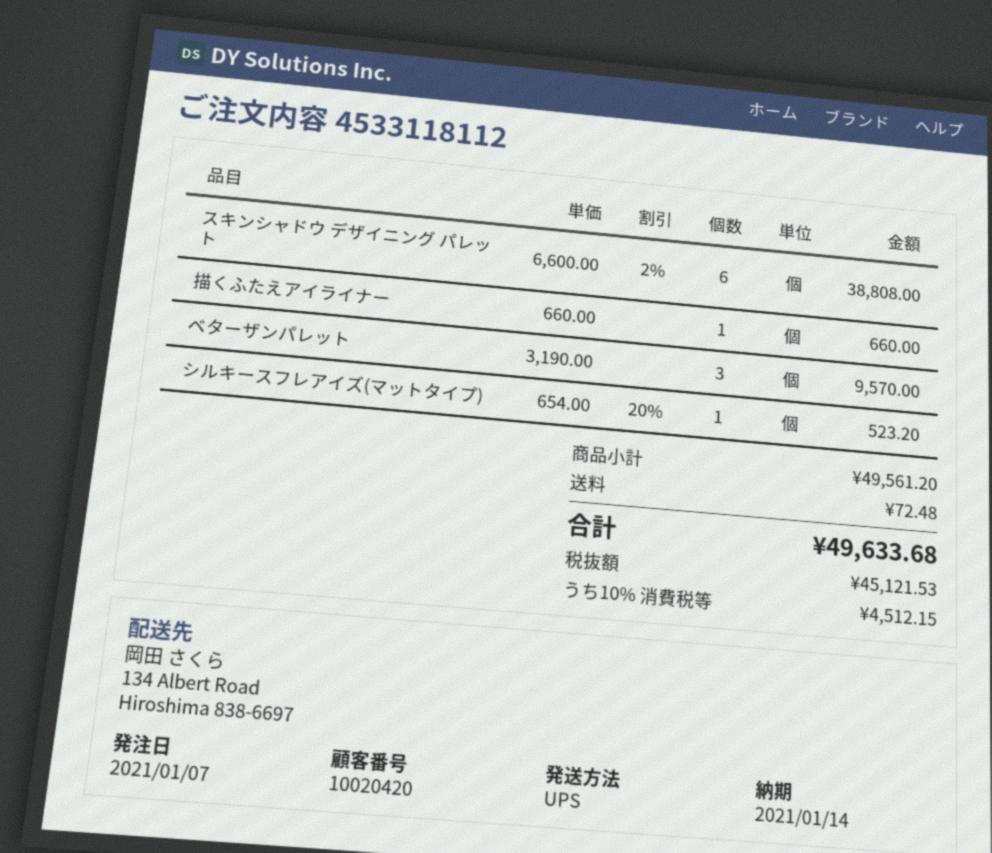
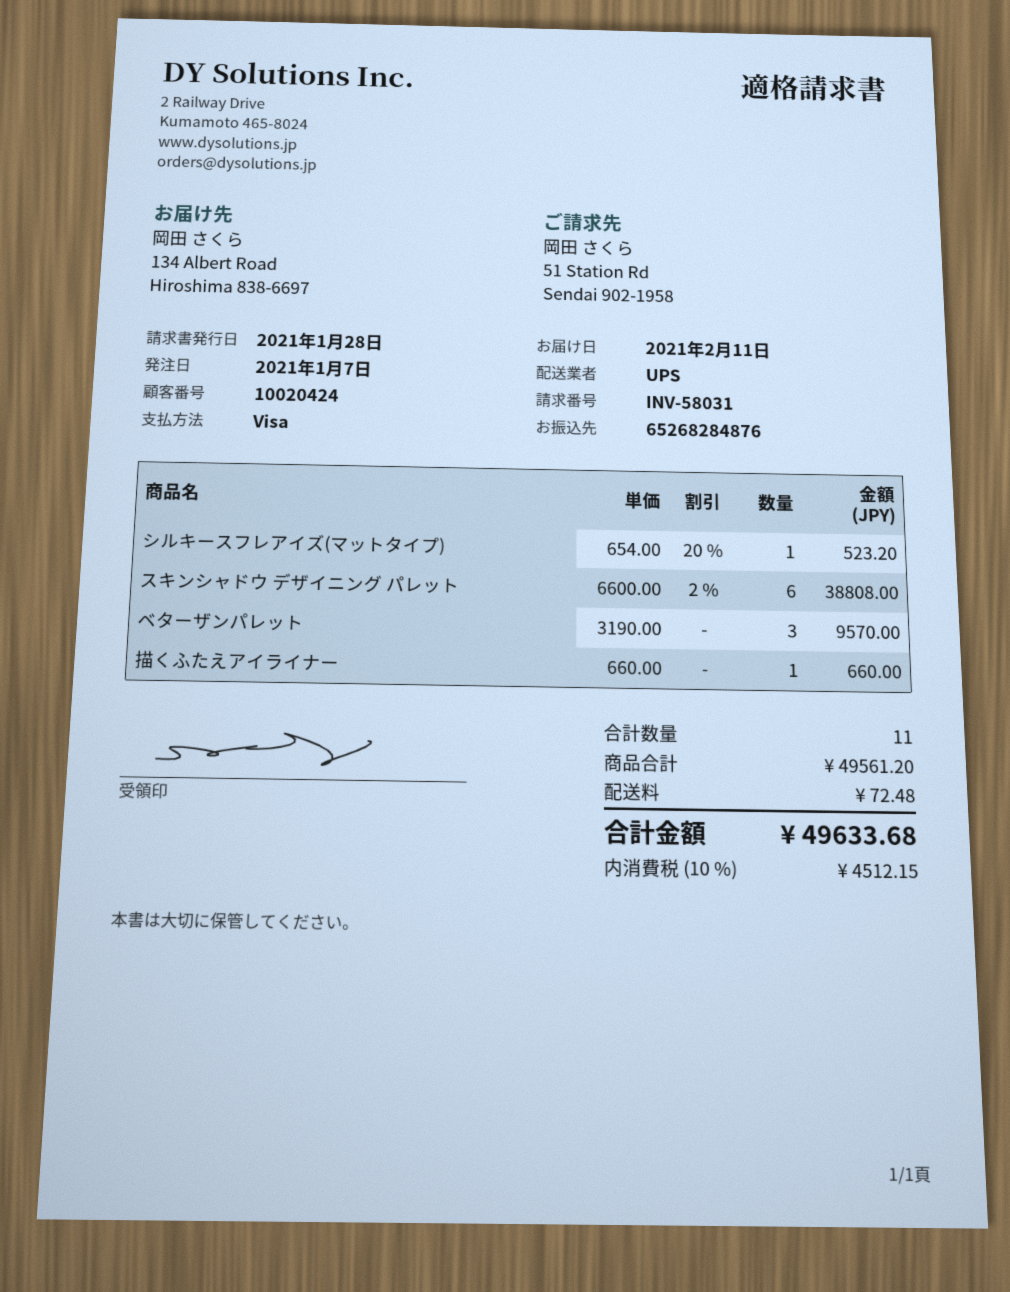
delivery date: 2021-01-14 -> 2021-02-11
customer number: 10020420 -> 10020424

